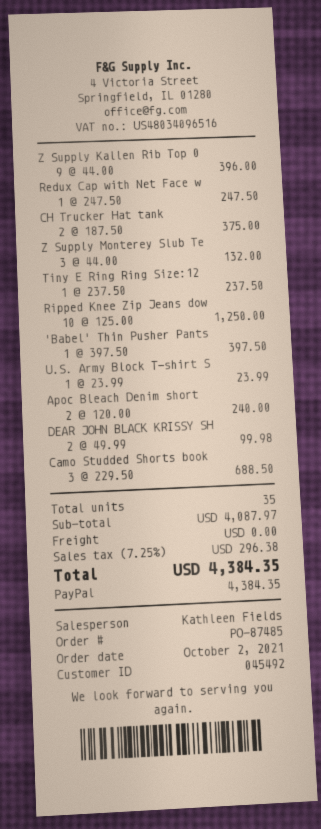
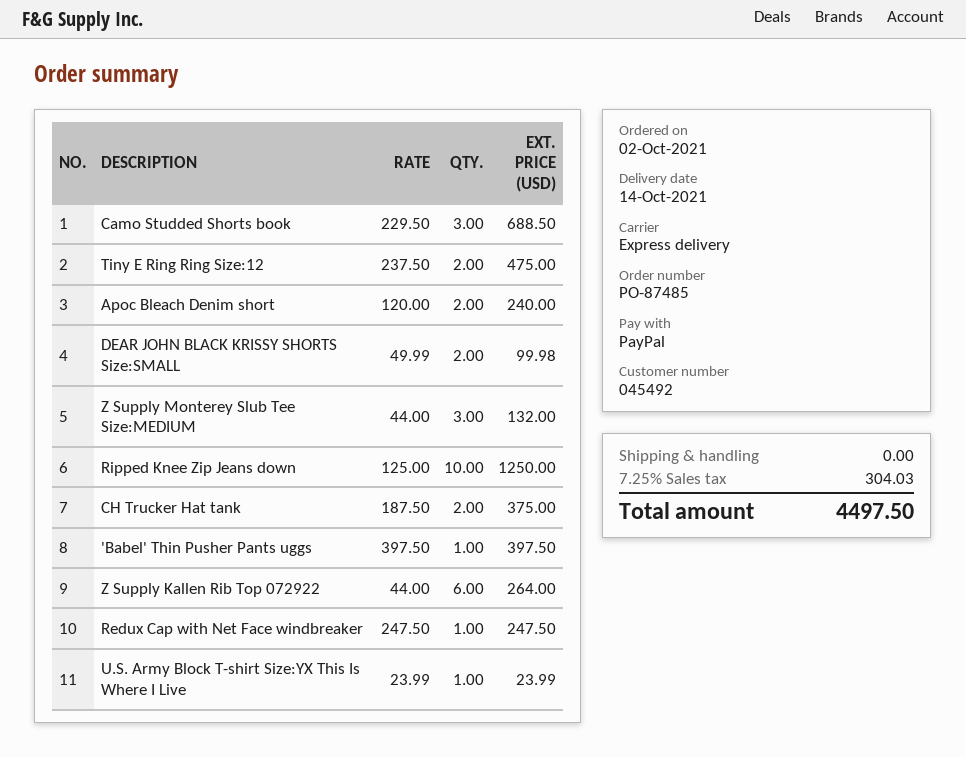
Z Supply Kallen Rib Top 0: 9 x 44.00 = 396.00 -> 6 x 44.00 = 264.00
Tiny E Ring Ring Size:12: 1 x 237.50 = 237.50 -> 2 x 237.50 = 475.00
tax: 7.25% = 296.38 -> 7.25% = 304.03
total: 4384.35 -> 4497.50

